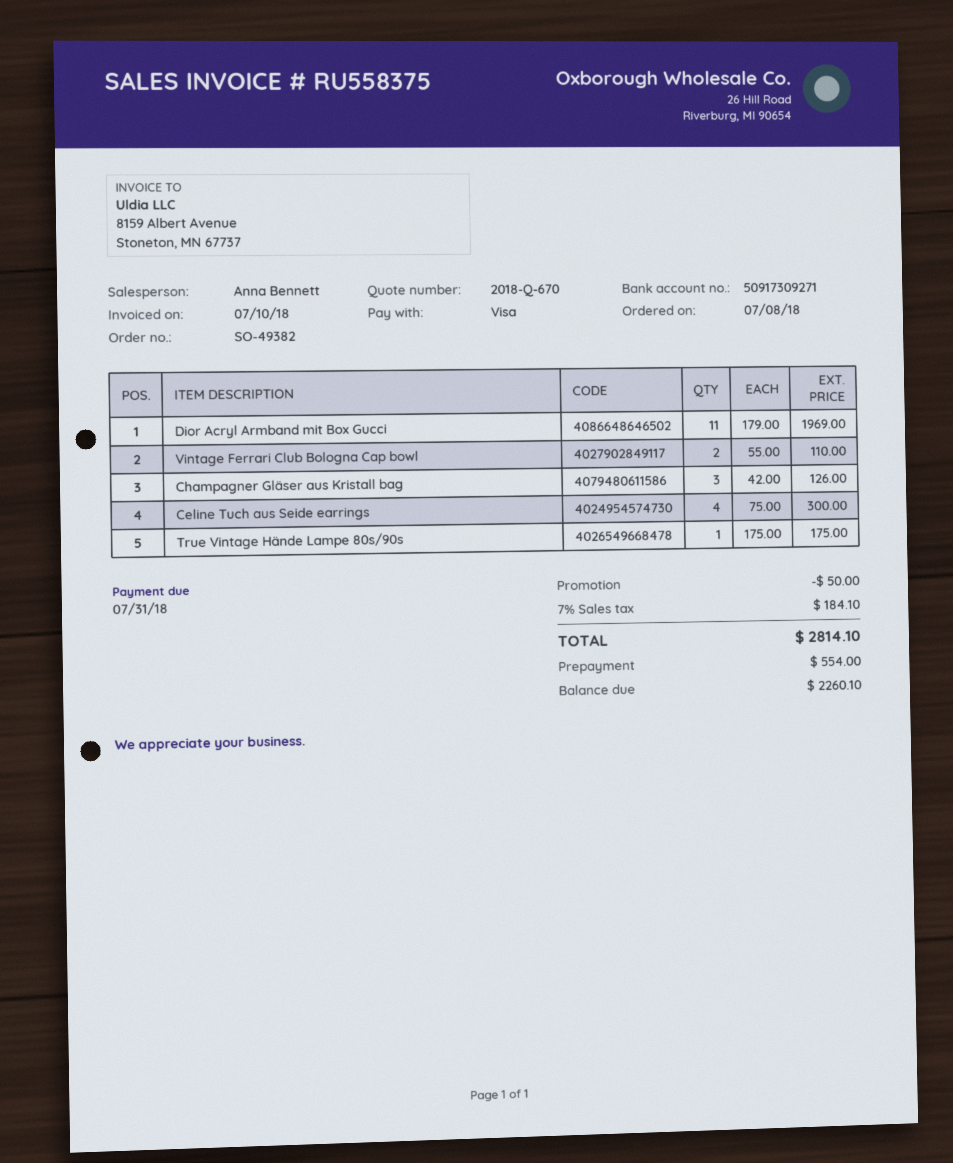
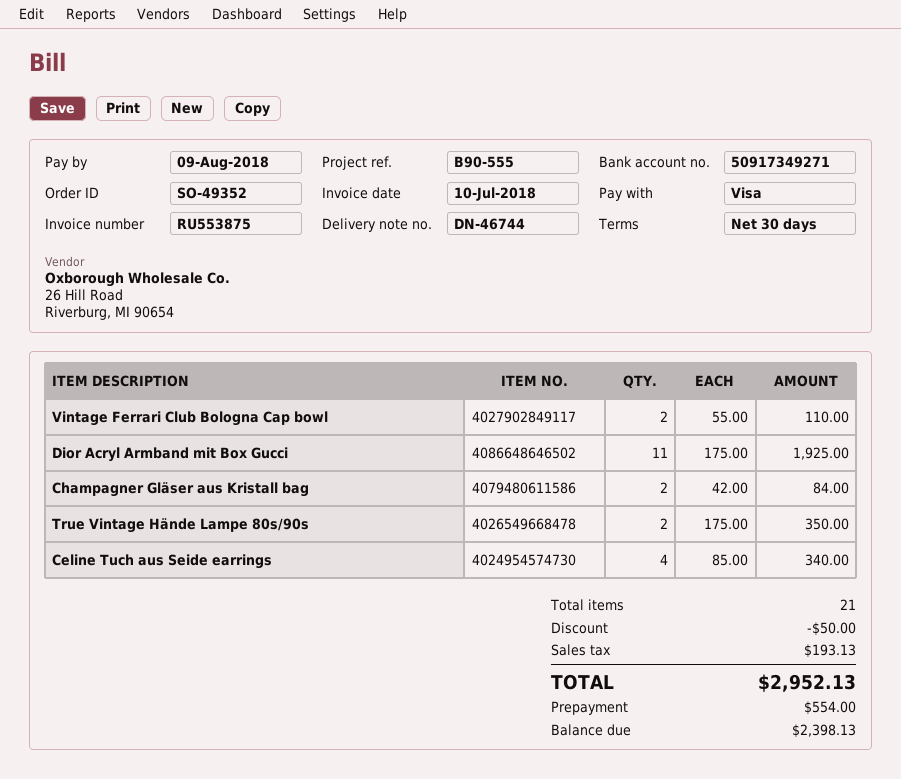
order number: SO-49382 -> SO-49352
invoice number: RU558375 -> RU553875
due date: 2018-07-31 -> 2018-08-09
bank account: 50917309271 -> 50917349271
Dior Acryl Armband mit Box Gucci: 11 x 179.00 = 1969.00 -> 11 x 175.00 = 1925.00
Champagner Gläser aus Kristall bag: 3 x 42.00 = 126.00 -> 2 x 42.00 = 84.00
Celine Tuch aus Seide earrings: 4 x 75.00 = 300.00 -> 4 x 85.00 = 340.00
True Vintage Hände Lampe 80s/90s: 1 x 175.00 = 175.00 -> 2 x 175.00 = 350.00
tax: 184.10 -> 193.13
total: 2814.10 -> 2952.13
balance: 2260.10 -> 2398.13

